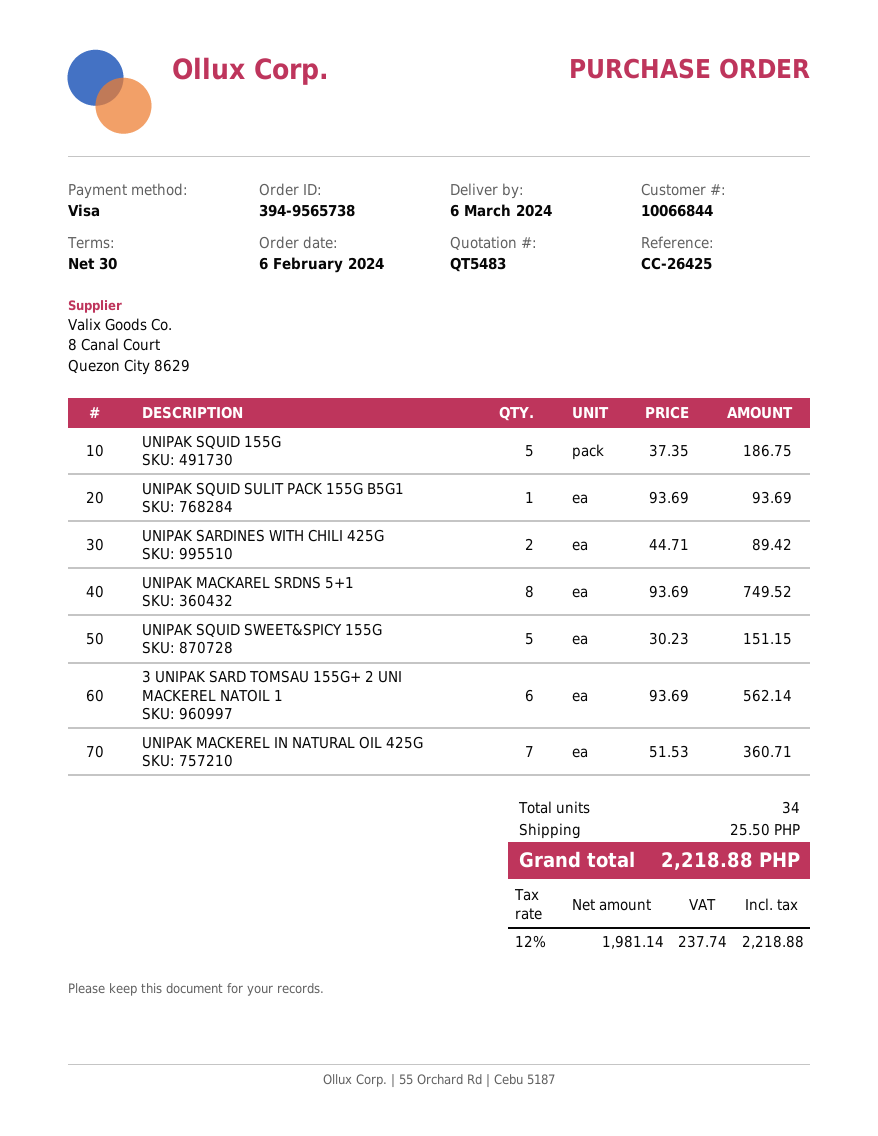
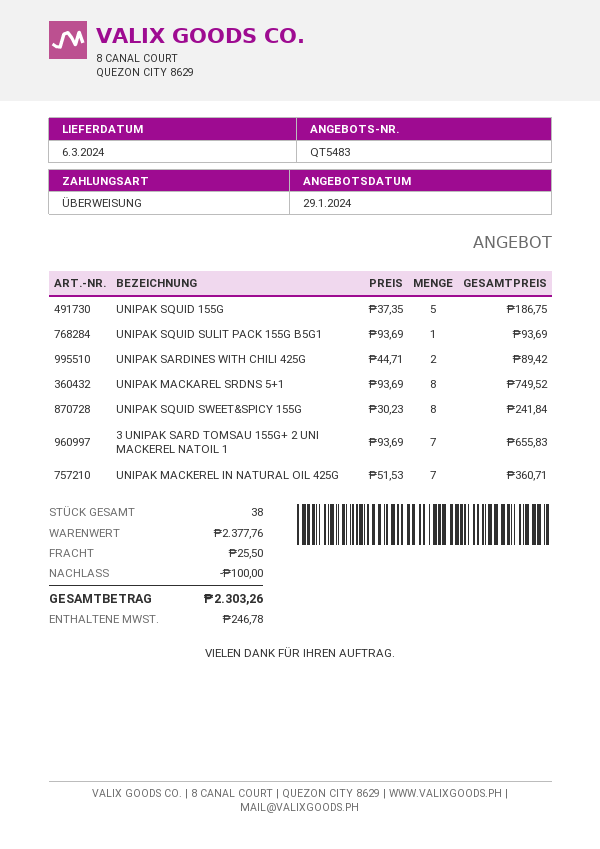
payment method: Visa -> bank transfer
UNIPAK SQUID SWEET&SPICY 155G: 5 x 30.23 = 151.15 -> 8 x 30.23 = 241.84
3 UNIPAK SARD TOMSAU 155G+ 2 UNI MACKEREL NATOIL 1: 6 x 93.69 = 562.14 -> 7 x 93.69 = 655.83
total quantity: 34 -> 38
discount: none -> 100.00
tax: 237.74 -> 246.78
total: 2218.88 -> 2303.26

